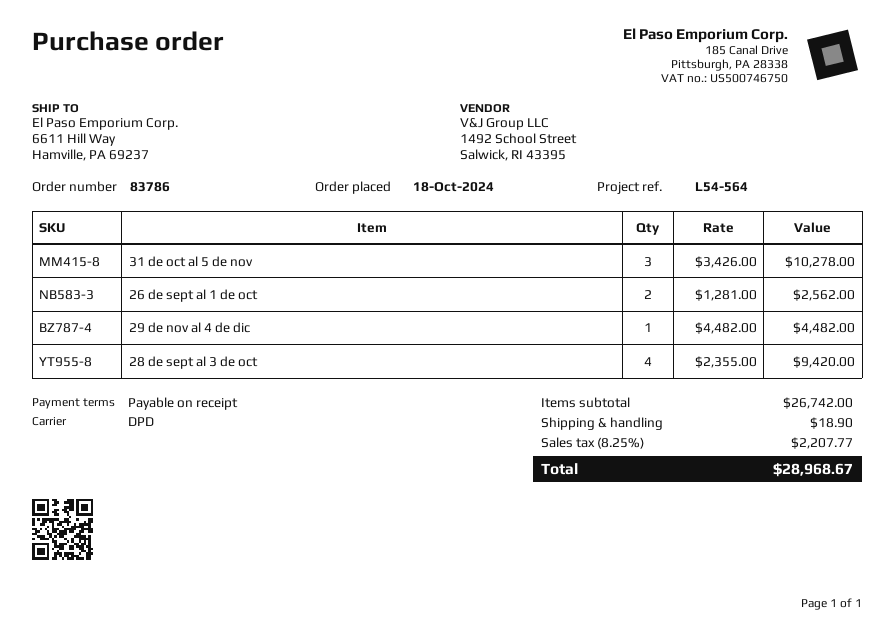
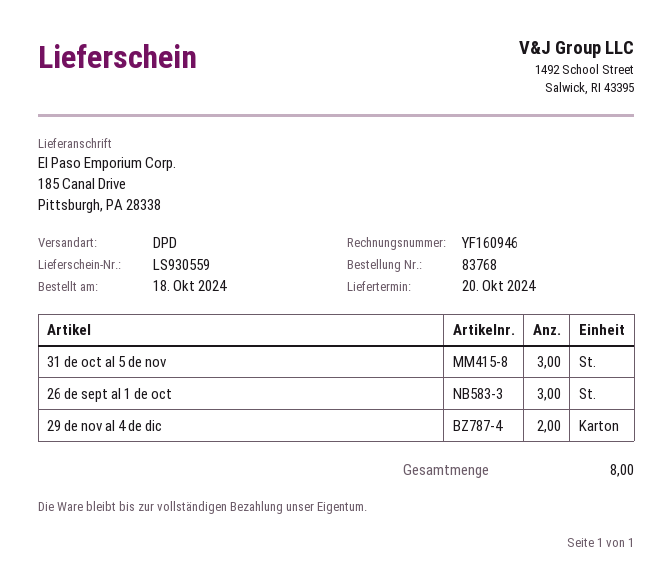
order number: 83786 -> 83768
ship to: 6611 Hill Way, Hamville, PA 69237 -> 185 Canal Drive, Pittsburgh, PA 28338
26 de sept al 1 de oct: 2 -> 3
29 de nov al 4 de dic: 1 -> 2
28 de sept al 3 de oct: 4 -> none

